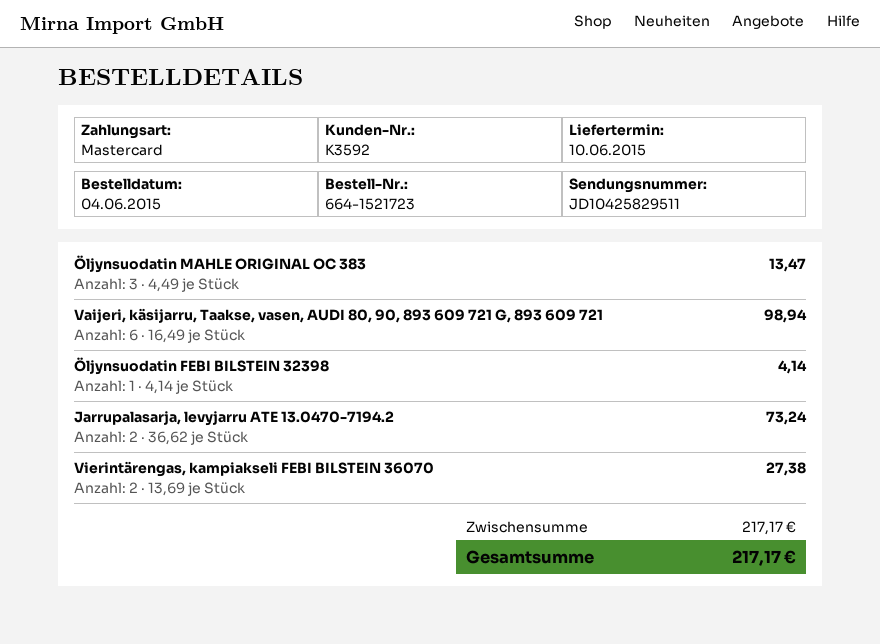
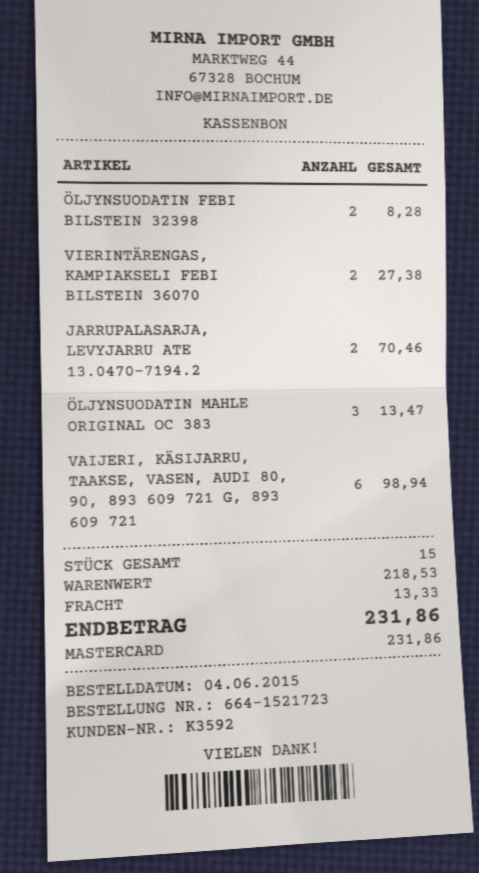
Öljynsuodatin FEBI BILSTEIN 32398: 1 for 4.14 -> 2 for 8.28
Jarrupalasarja, levyjarru ATE 13.0470-7194.2: 2 for 73.24 -> 2 for 70.46
subtotal: 217.17 -> 218.53
shipping: none -> 13.33
total: 217.17 -> 231.86

